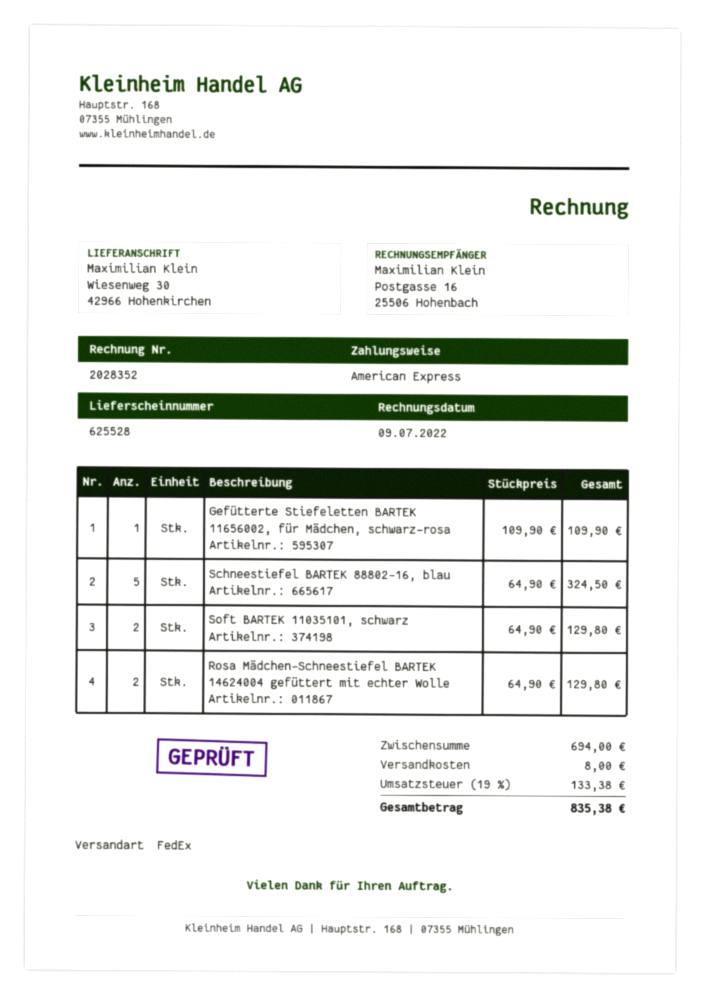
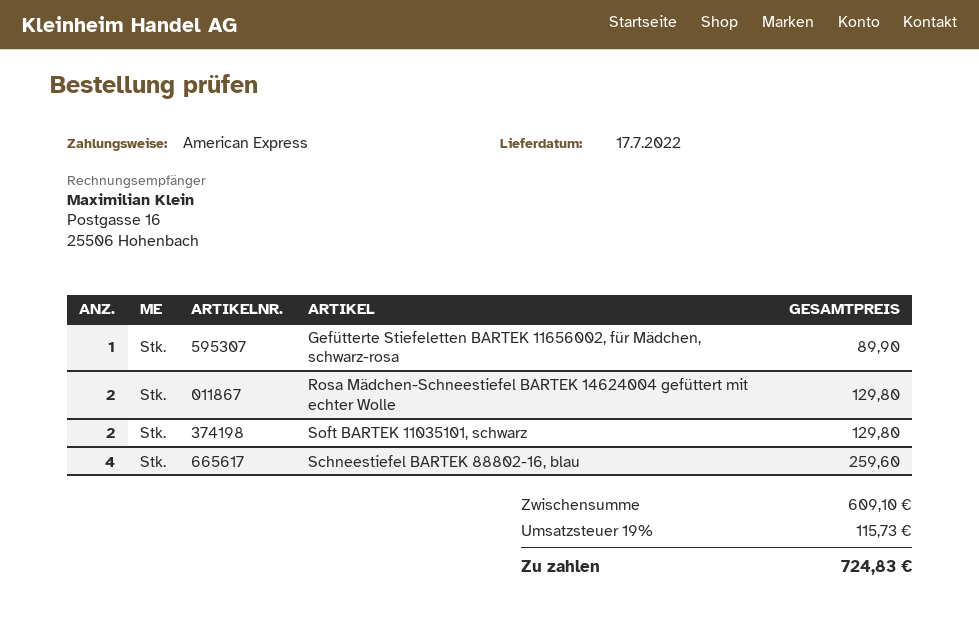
Gefütterte Stiefeletten BARTEK 11656002, für Mädchen, schwarz-rosa: 1 for 109.90 -> 1 for 89.90
Schneestiefel BARTEK 88802-16, blau: 5 for 324.50 -> 4 for 259.60
subtotal: 694.00 -> 609.10
shipping: 8.00 -> none
tax: 19% = 133.38 -> 19% = 115.73
total: 835.38 -> 724.83

